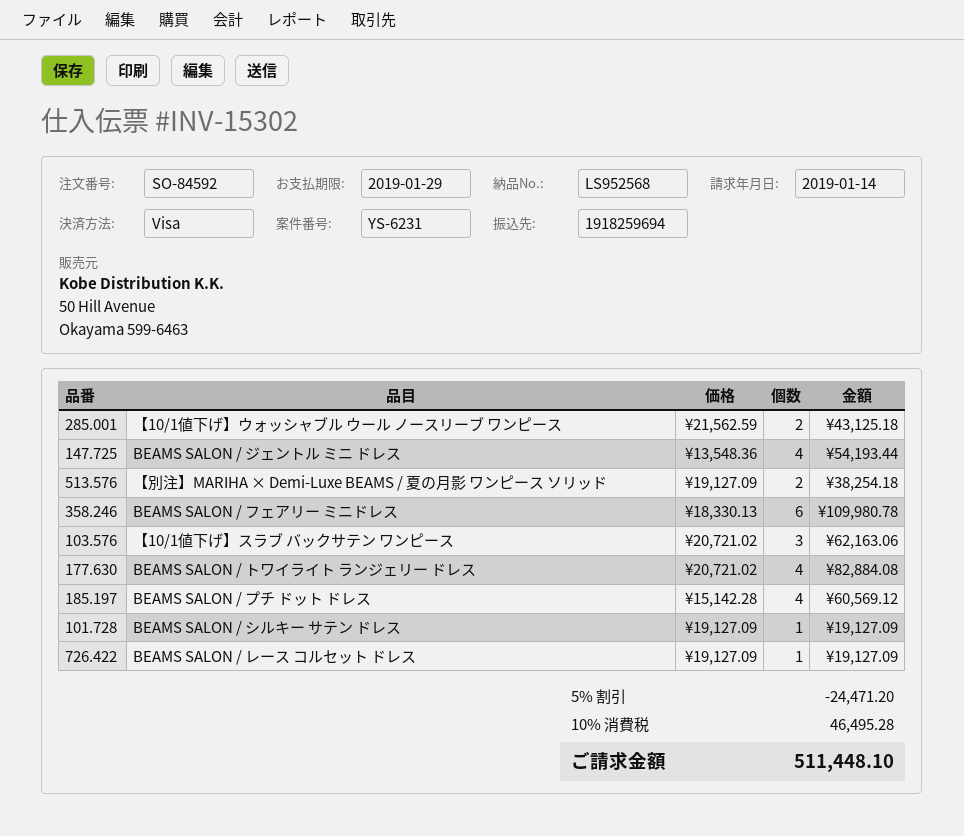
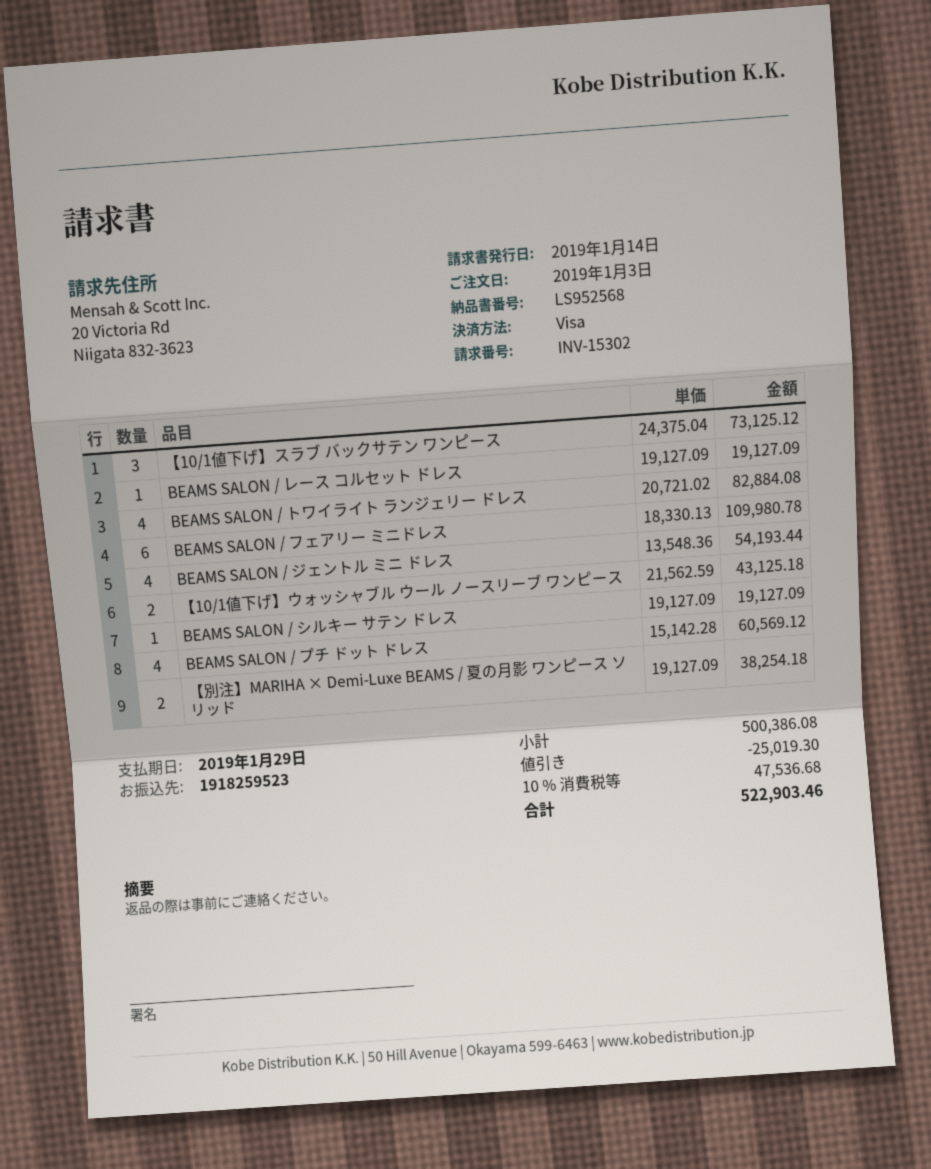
bank account: 1918259694 -> 1918259523
【10/1値下げ】スラブ バックサテン ワンピース: 3 x 20721.02 = 62163.06 -> 3 x 24375.04 = 73125.12
discount: 24471.20 -> 25019.30
tax: 10% = 46495.28 -> 10% = 47536.68
total: 511448.10 -> 522903.46

